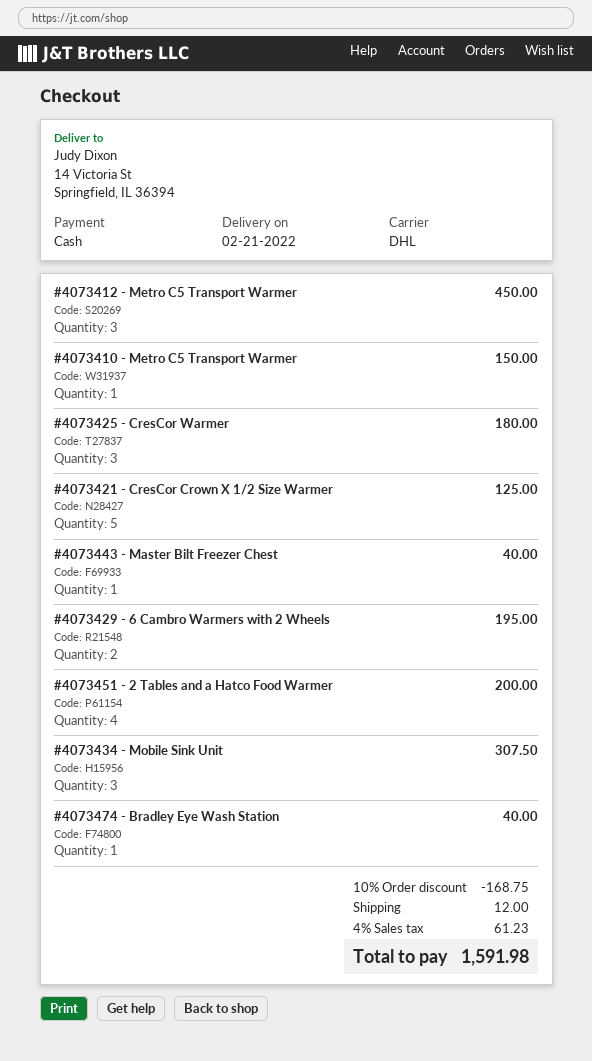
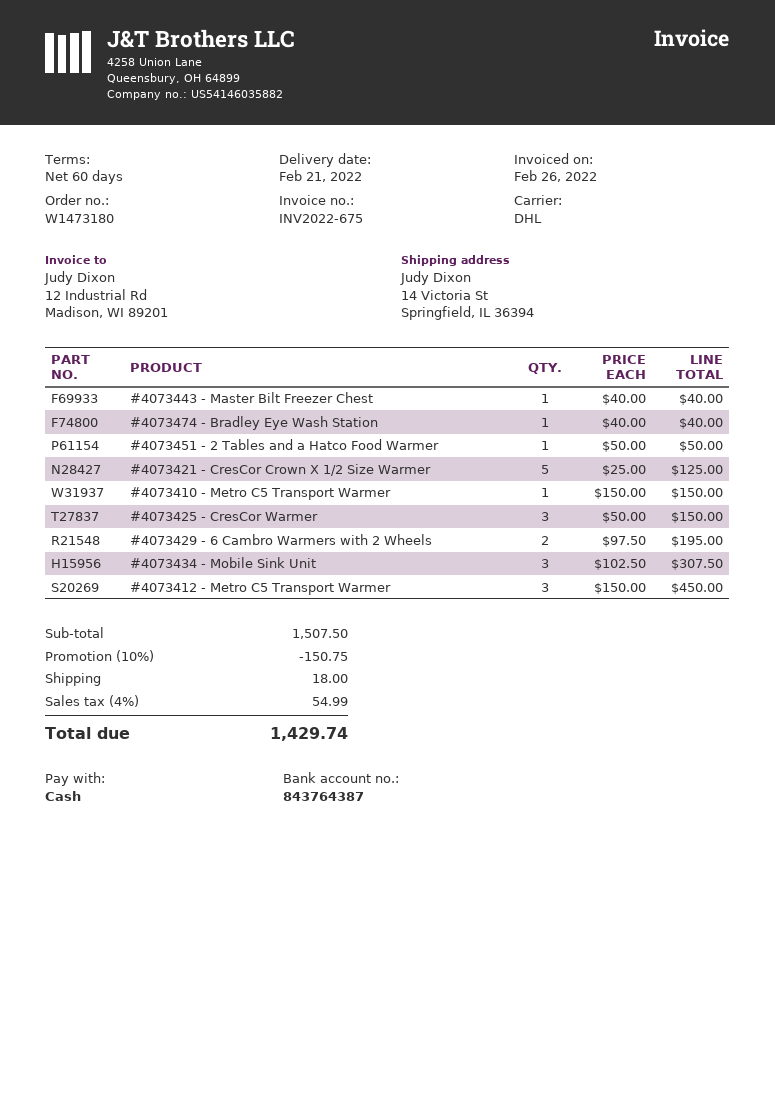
#4073425 - CresCor Warmer: 3 for 180.00 -> 3 for 150.00
#4073451 - 2 Tables and a Hatco Food Warmer: 4 for 200.00 -> 1 for 50.00
discount: 10% = 168.75 -> 10% = 150.75
shipping: 12.00 -> 18.00
tax: 4% = 61.23 -> 4% = 54.99
total: 1591.98 -> 1429.74

